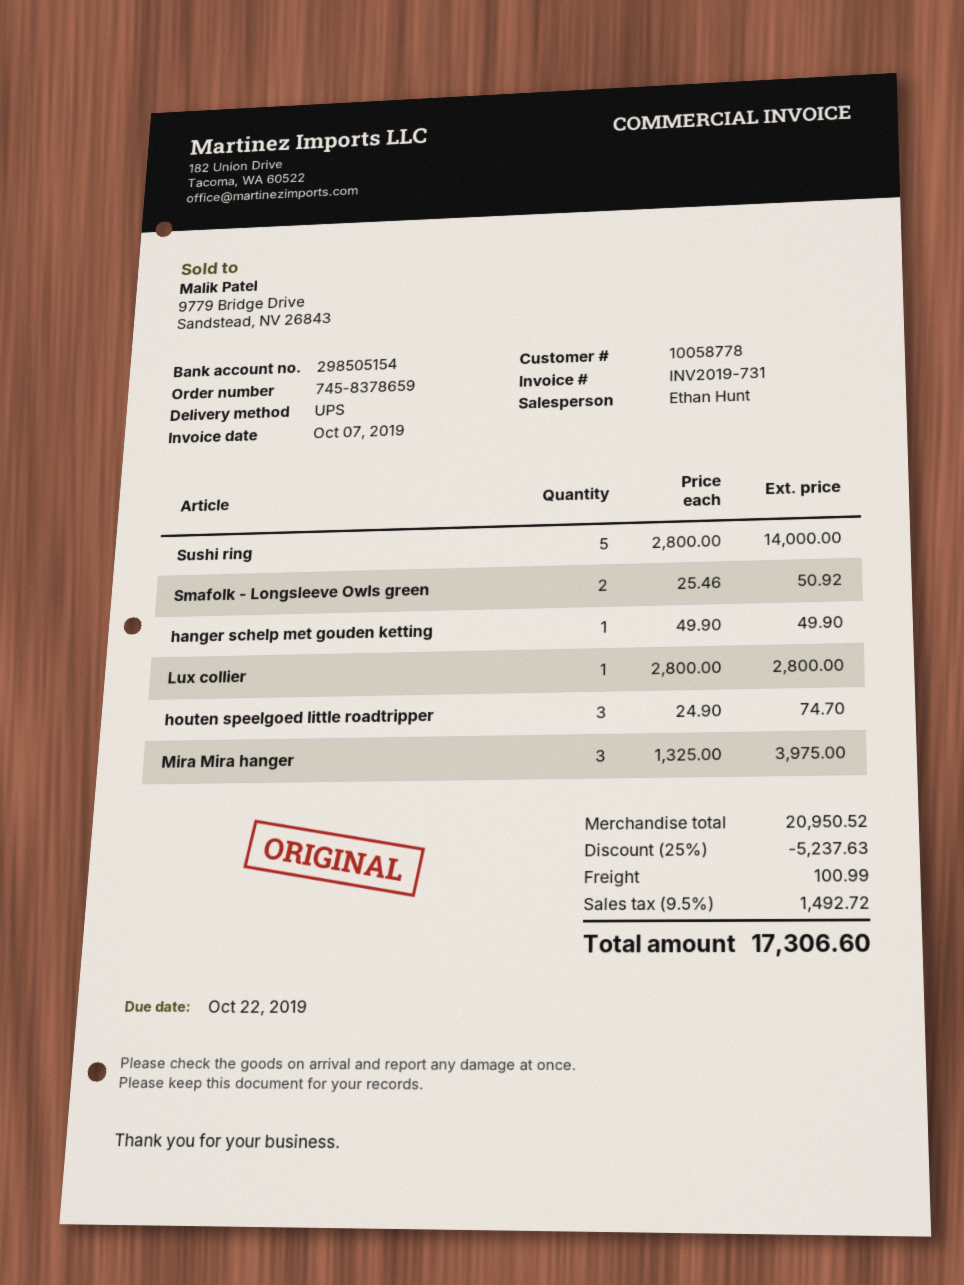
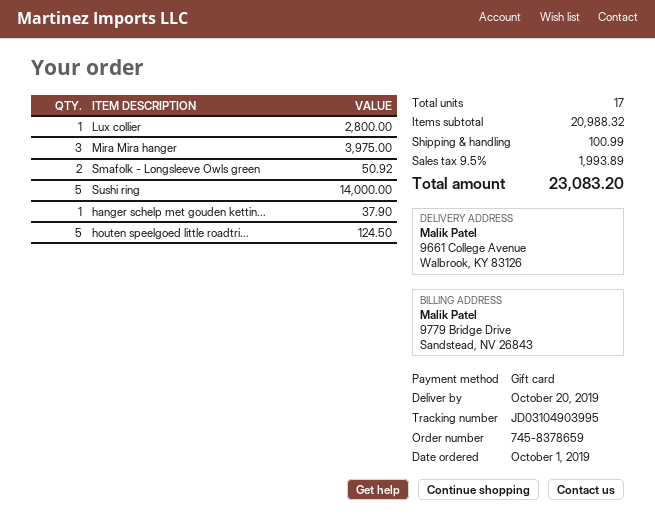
hanger schelp met gouden ketting: 1 for 49.90 -> 1 for 37.90
houten speelgoed little roadtripper: 3 for 74.70 -> 5 for 124.50
subtotal: 20950.52 -> 20988.32
discount: 25% = 5237.63 -> none
tax: 9.5% = 1492.72 -> 9.5% = 1993.89
total: 17306.60 -> 23083.20

